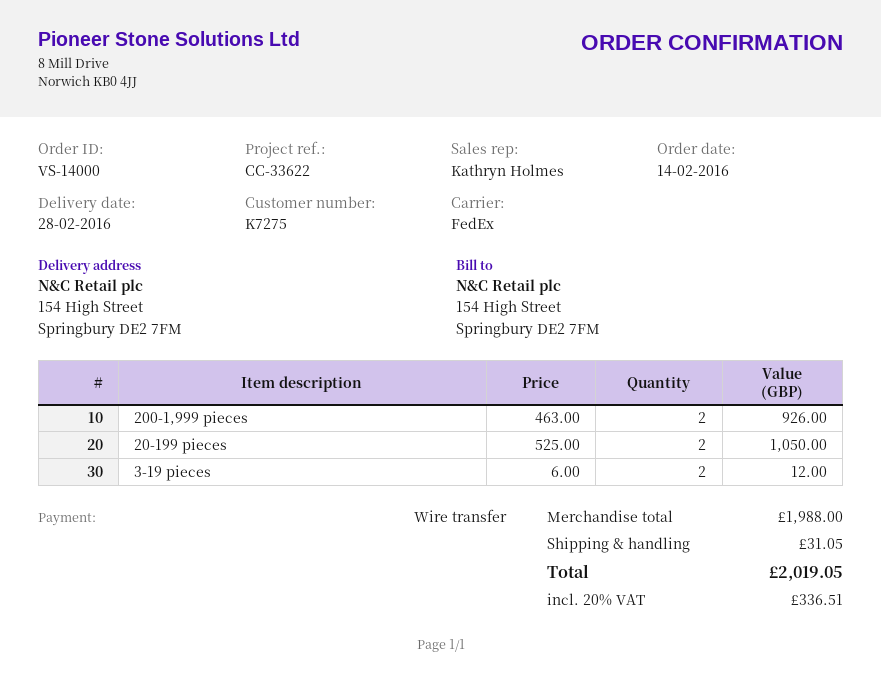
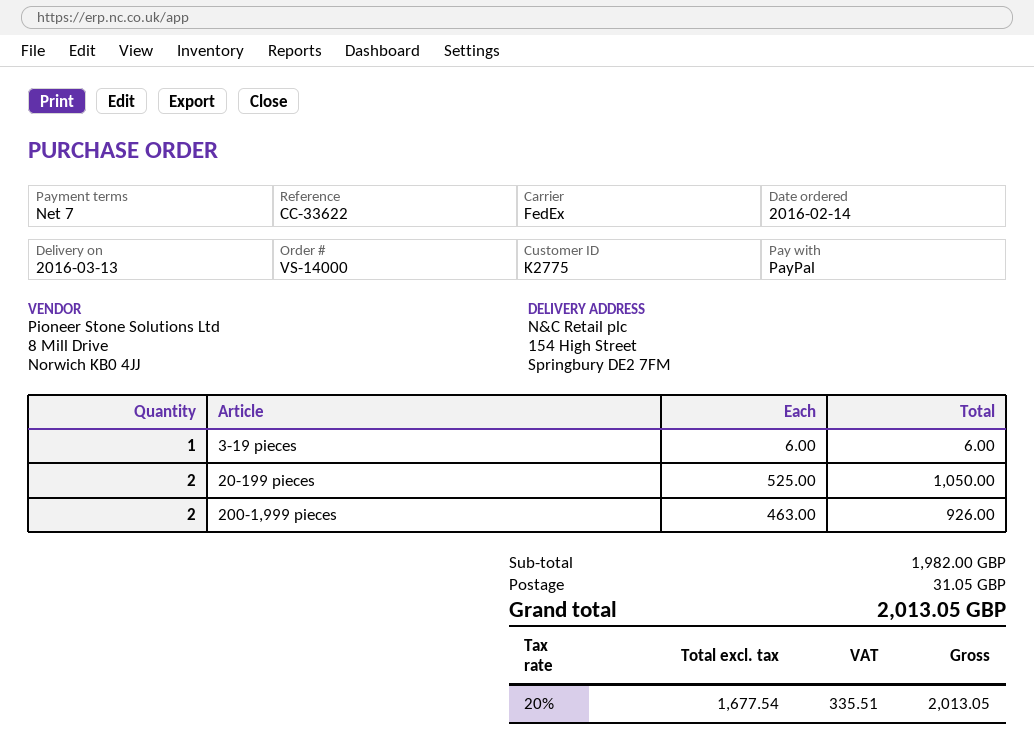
delivery date: 2016-02-28 -> 2016-03-13
customer number: K7275 -> K2775
payment method: bank transfer -> PayPal
3-19 pieces: 2 x 6.00 = 12.00 -> 1 x 6.00 = 6.00
subtotal: 1988.00 -> 1982.00
tax: 20% = 336.51 -> 20% = 335.51
total: 2019.05 -> 2013.05

